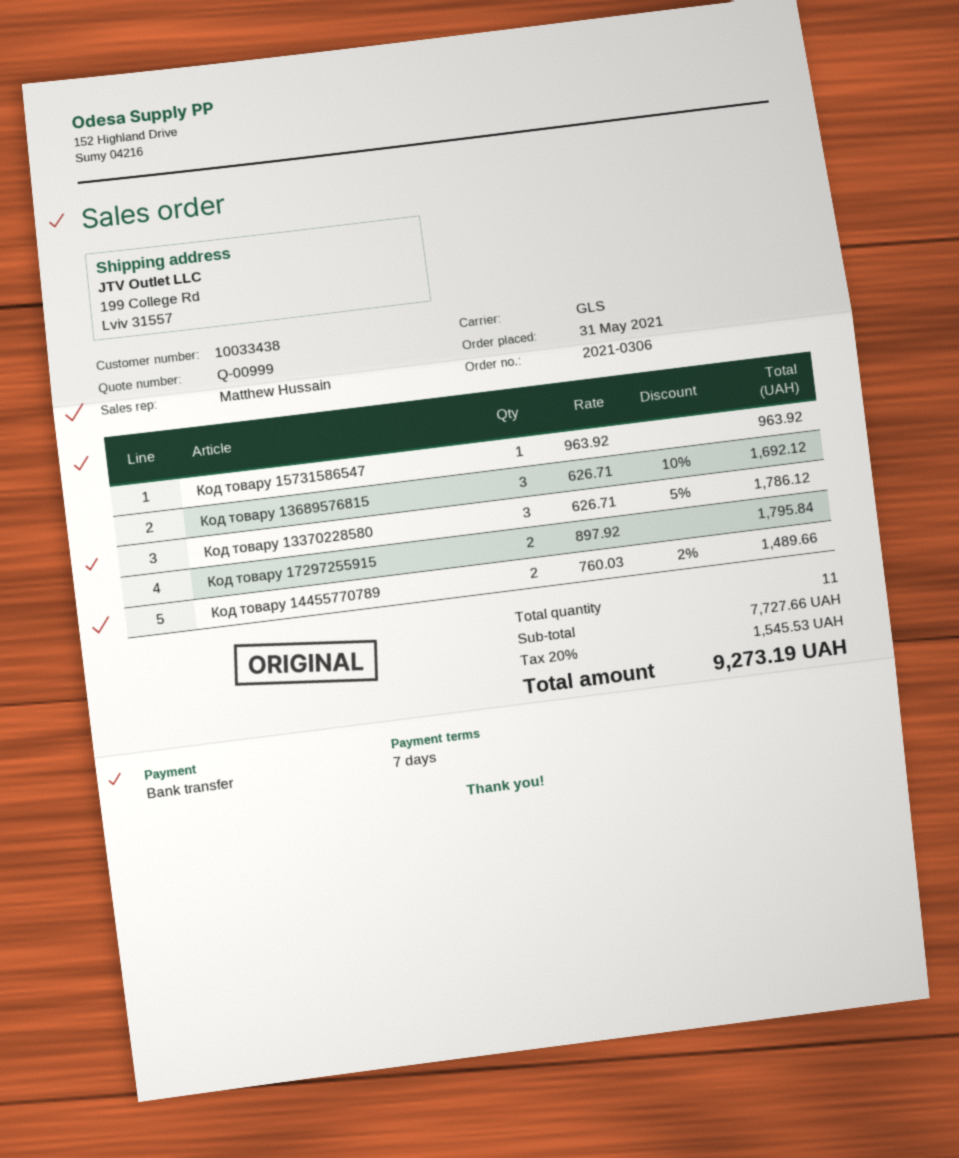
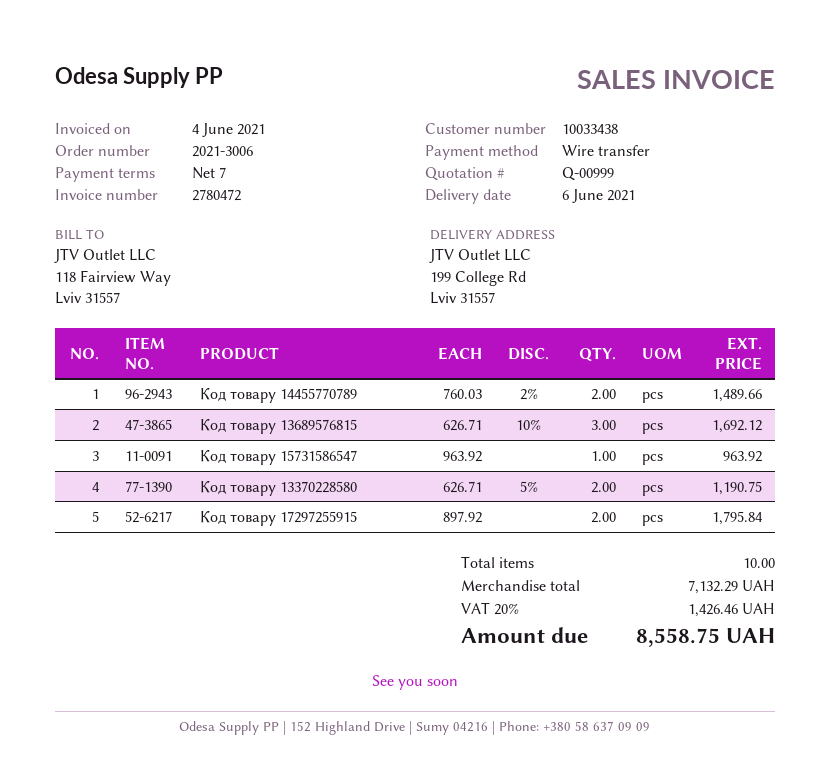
order number: 2021-0306 -> 2021-3006
Код товару 13370228580: 3 x 626.71 - 5% = 1786.12 -> 2 x 626.71 - 5% = 1190.75
total quantity: 11 -> 10
subtotal: 7727.66 -> 7132.29
tax: 20% = 1545.53 -> 20% = 1426.46
total: 9273.19 -> 8558.75

